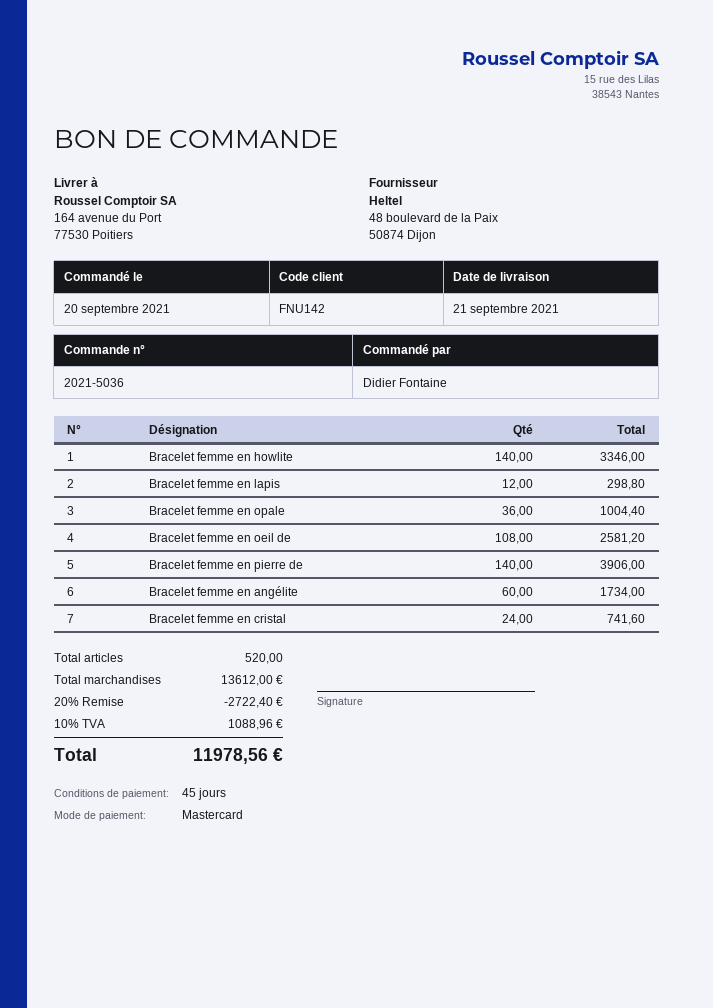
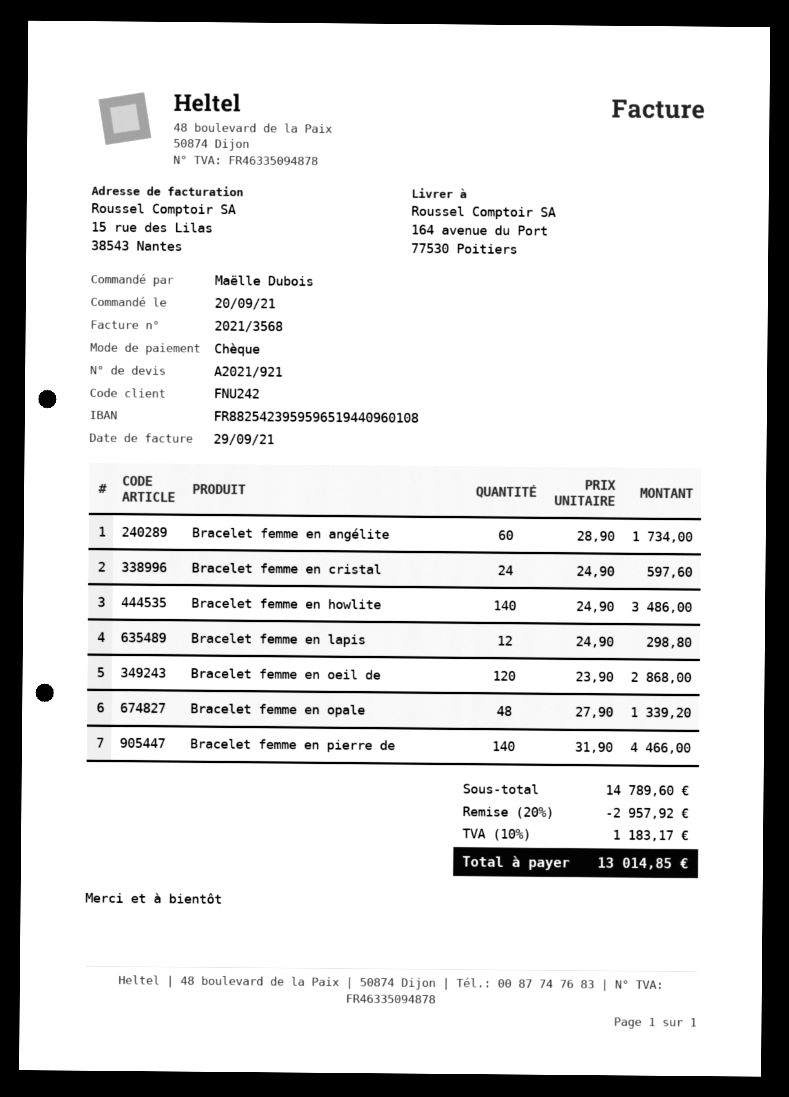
customer number: FNU142 -> FNU242
ordered by: Didier Fontaine -> Maëlle Dubois
payment method: Mastercard -> cheque
Bracelet femme en howlite: 140 for 3346.00 -> 140 for 3486.00
Bracelet femme en opale: 36 for 1004.40 -> 48 for 1339.20
Bracelet femme en oeil de: 108 for 2581.20 -> 120 for 2868.00
Bracelet femme en pierre de: 140 for 3906.00 -> 140 for 4466.00
Bracelet femme en cristal: 24 for 741.60 -> 24 for 597.60
subtotal: 13612.00 -> 14789.60
discount: 20% = 2722.40 -> 20% = 2957.92
tax: 10% = 1088.96 -> 10% = 1183.17
total: 11978.56 -> 13014.85

